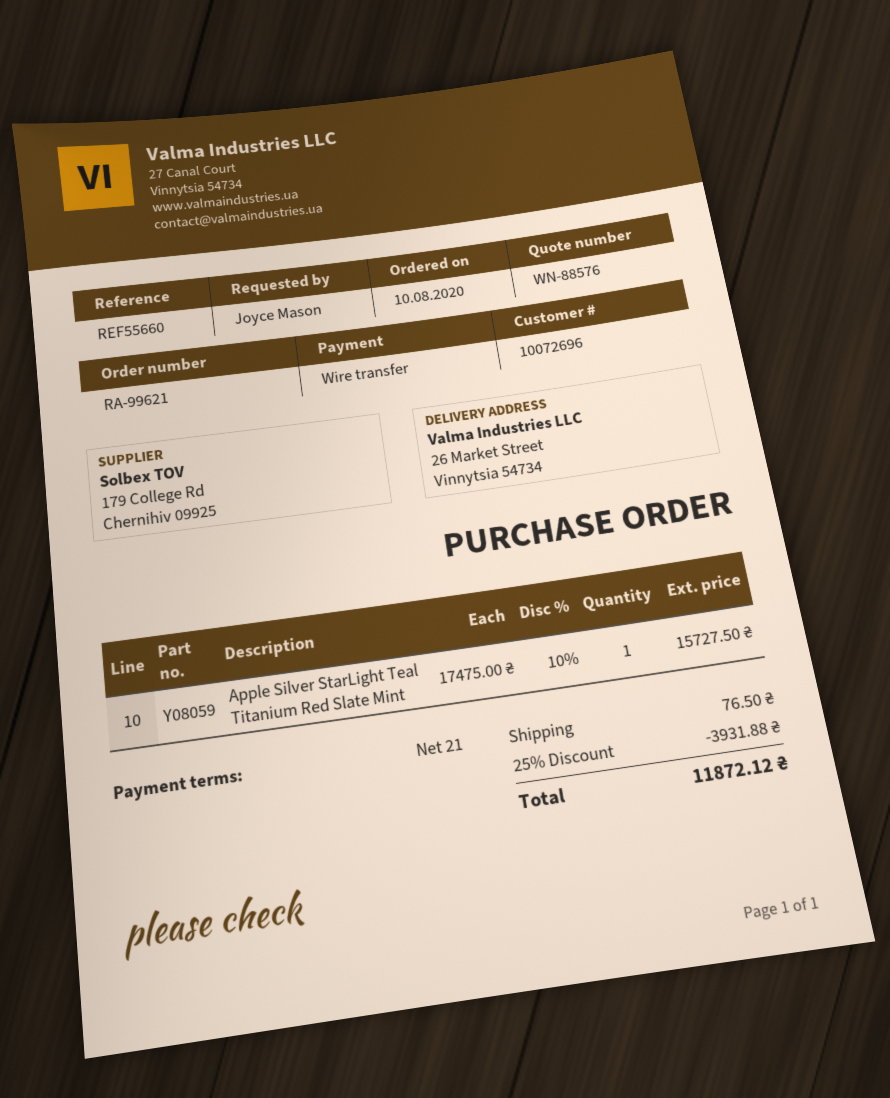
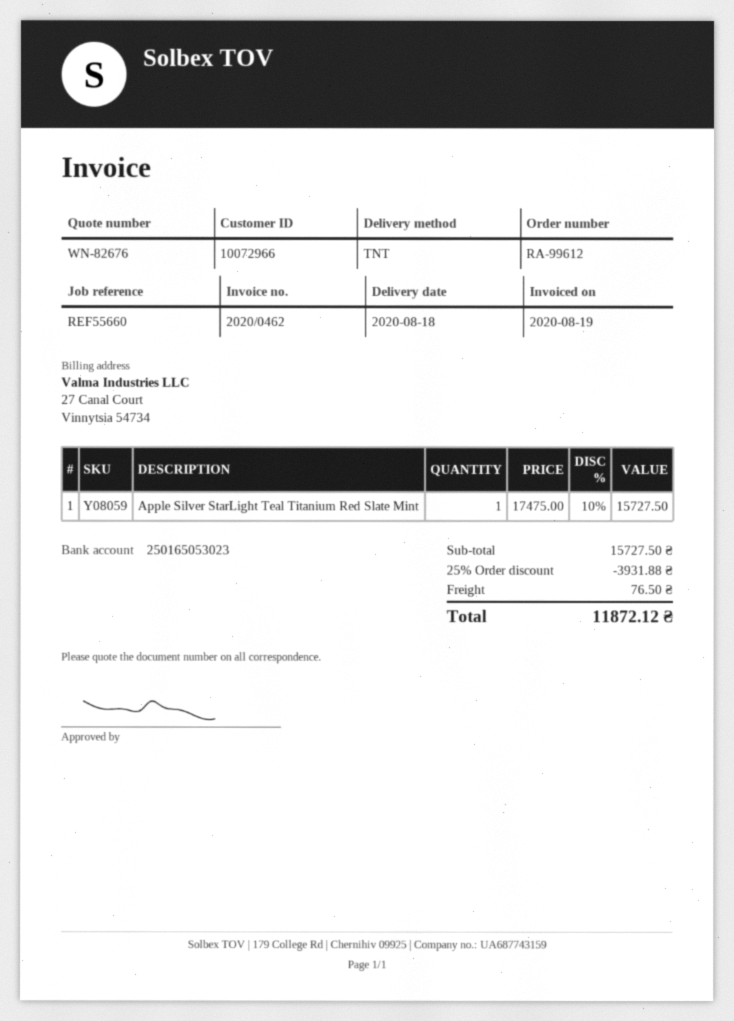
quote number: WN-88576 -> WN-82676
order number: RA-99621 -> RA-99612
customer number: 10072696 -> 10072966

